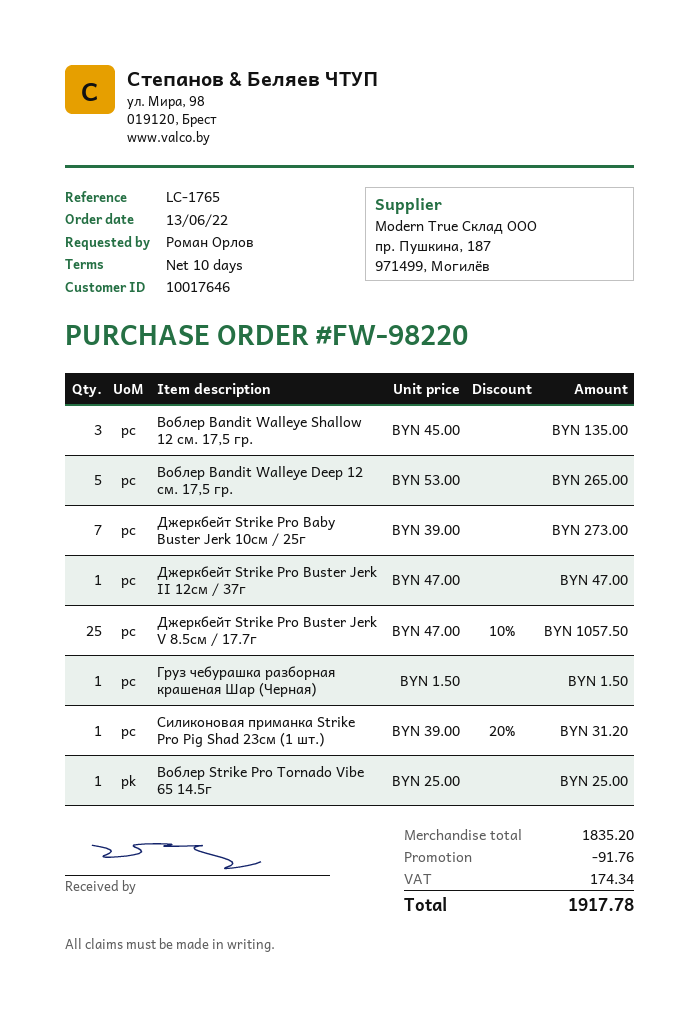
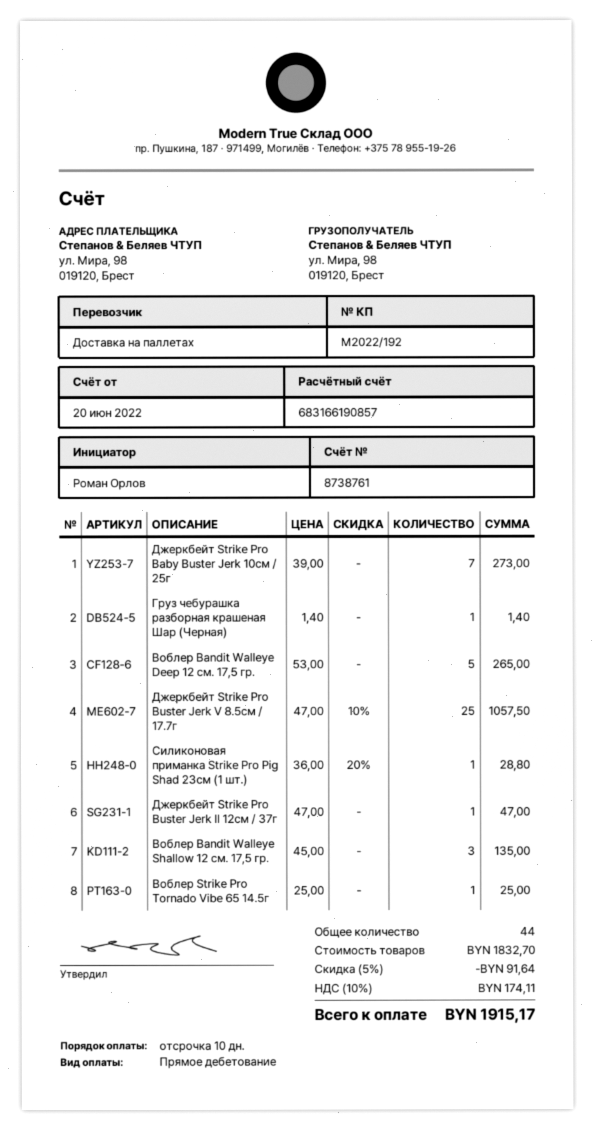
Груз чебурашка разборная крашеная Шар (Черная): 1 x 1.50 = 1.50 -> 1 x 1.40 = 1.40
Силиконовая приманка Strike Pro Pig Shad 23см (1 шт.): 1 x 39.00 - 20% = 31.20 -> 1 x 36.00 - 20% = 28.80
subtotal: 1835.20 -> 1832.70
discount: 91.76 -> 91.64
tax: 174.34 -> 174.11
total: 1917.78 -> 1915.17

